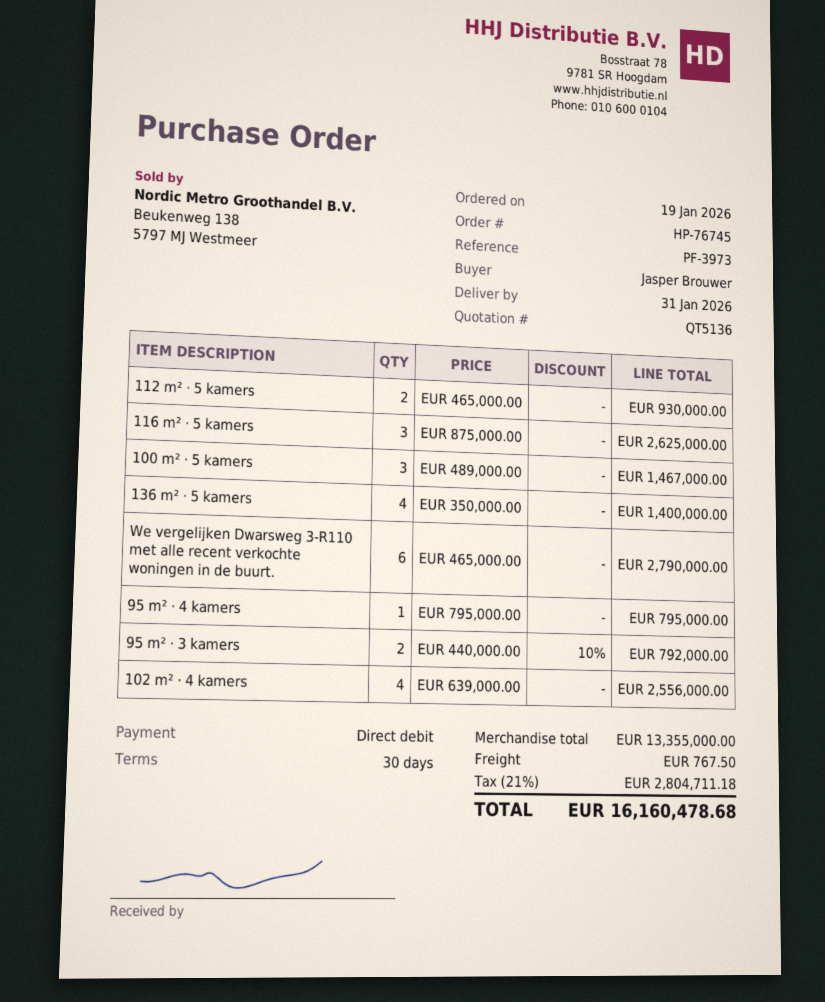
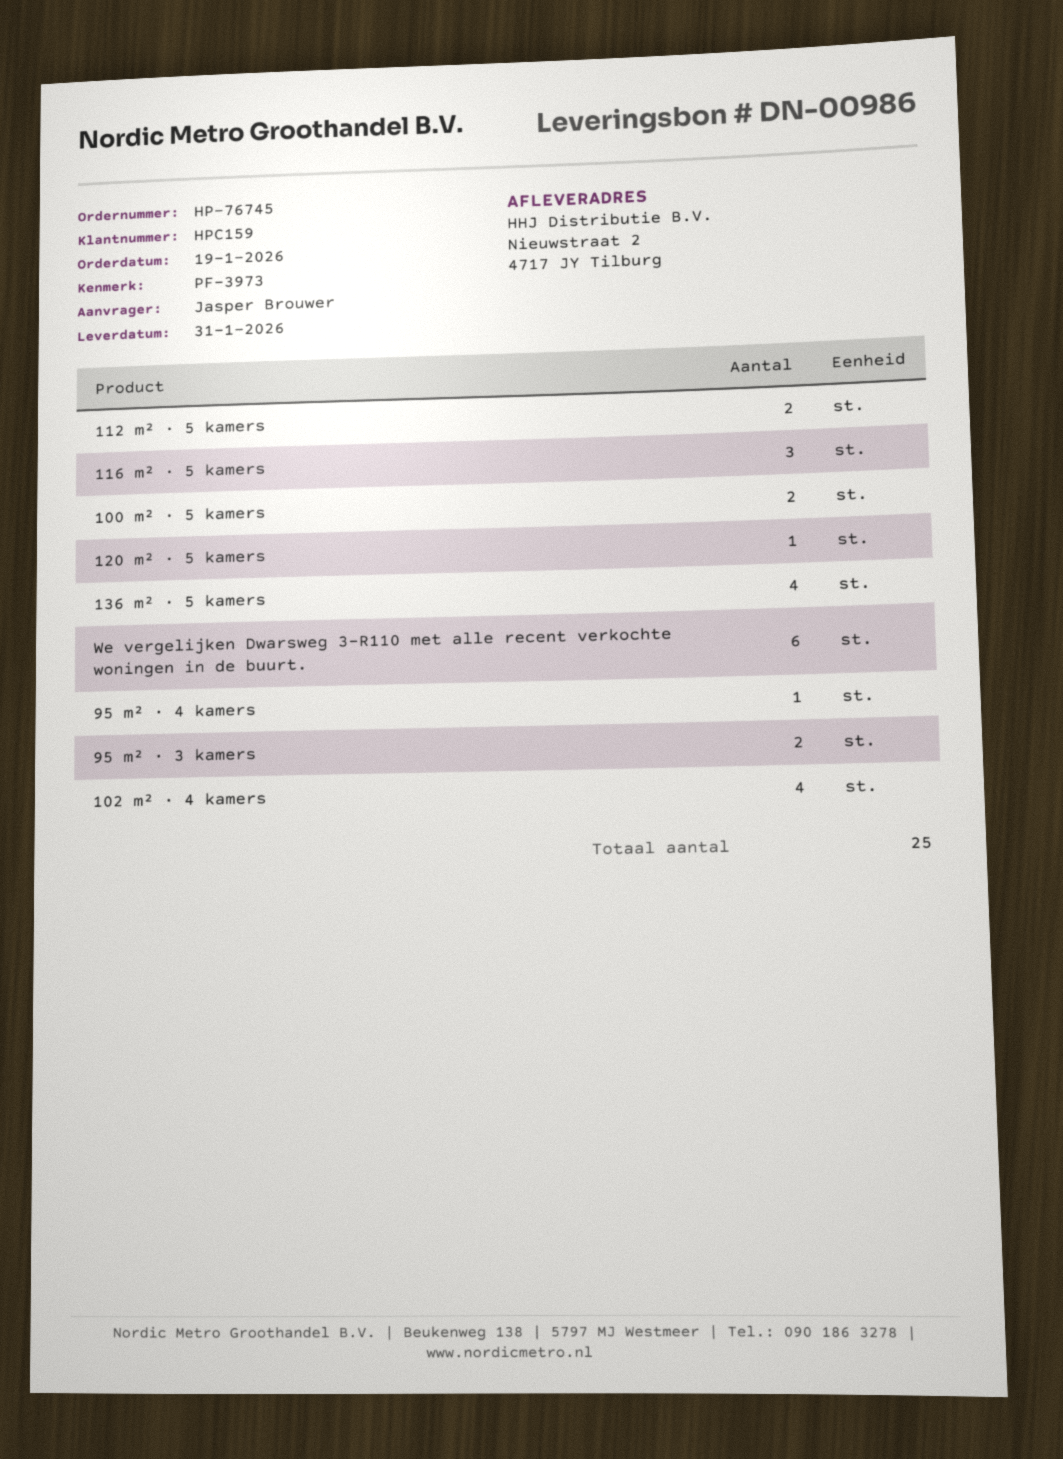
100 m² · 5 kamers: 3 -> 2
120 m² · 5 kamers: none -> 1

